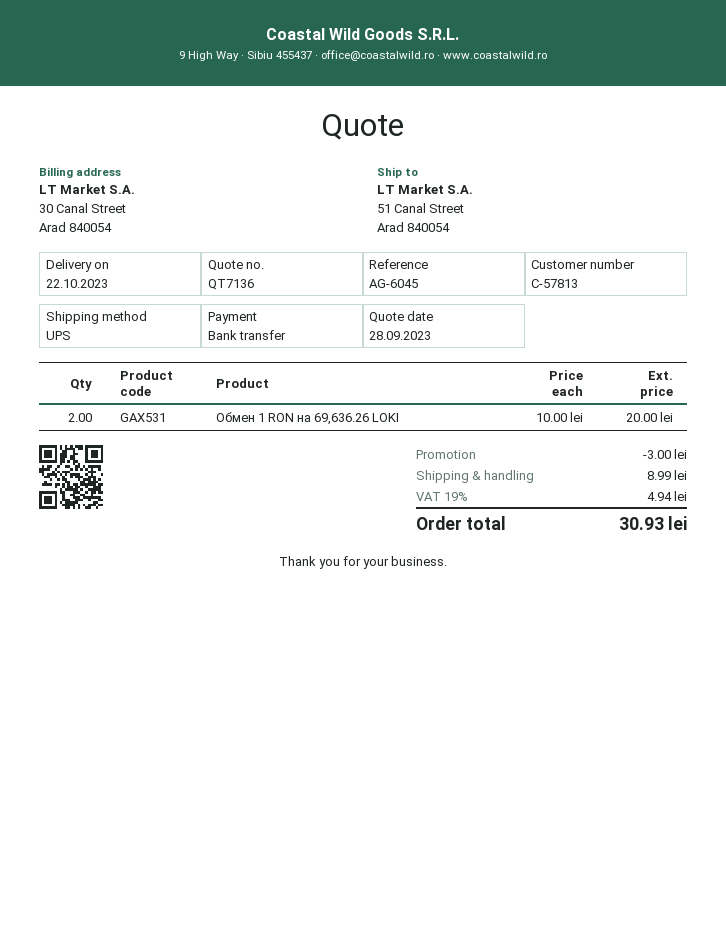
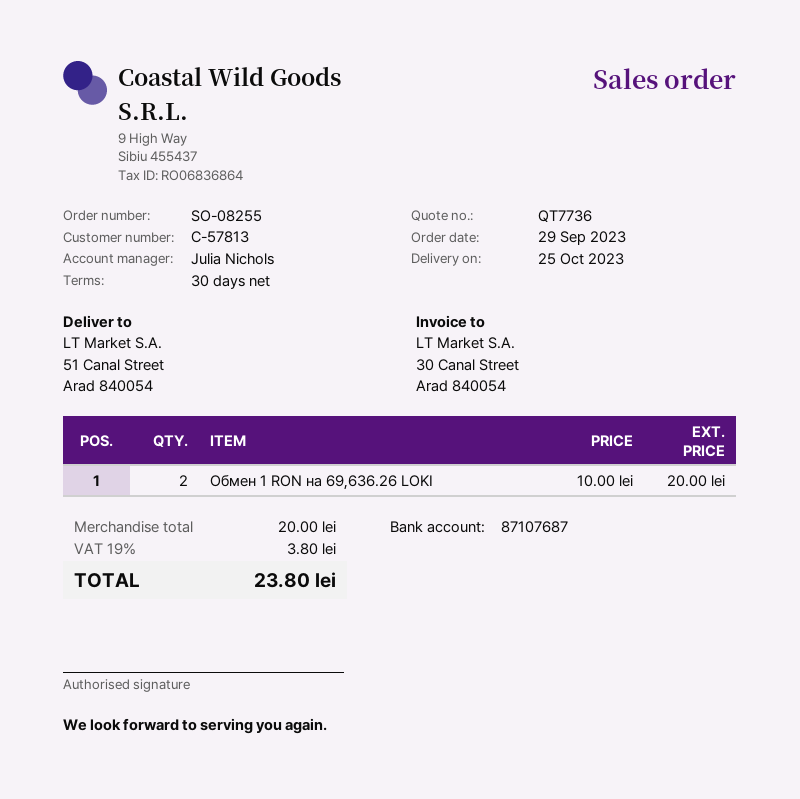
quote number: QT7136 -> QT7736
delivery date: 2023-10-22 -> 2023-10-25
discount: 3.00 -> none
shipping: 8.99 -> none
tax: 19% = 4.94 -> 19% = 3.80
total: 30.93 -> 23.80

